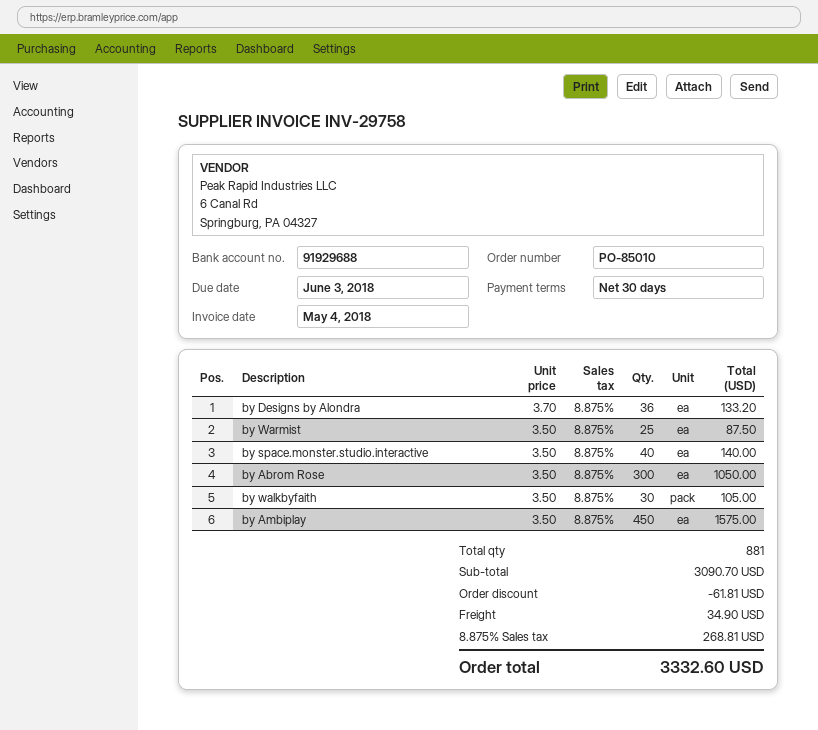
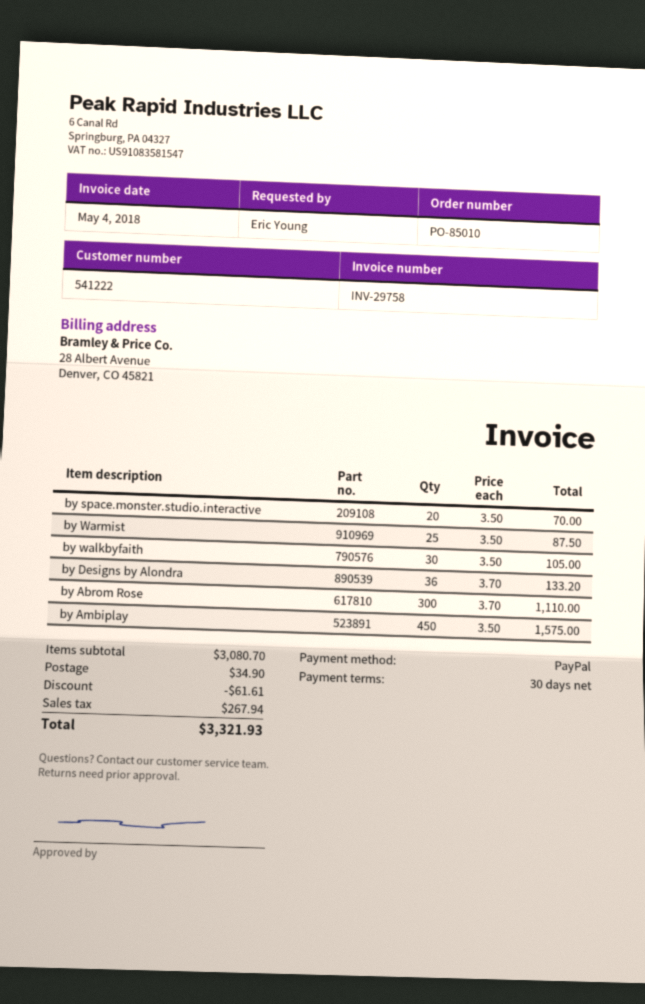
by space.monster.studio.interactive: 40 x 3.50 = 140.00 -> 20 x 3.50 = 70.00
by Abrom Rose: 300 x 3.50 = 1050.00 -> 300 x 3.70 = 1110.00
subtotal: 3090.70 -> 3080.70
discount: 61.81 -> 61.61
tax: 268.81 -> 267.94
total: 3332.60 -> 3321.93

